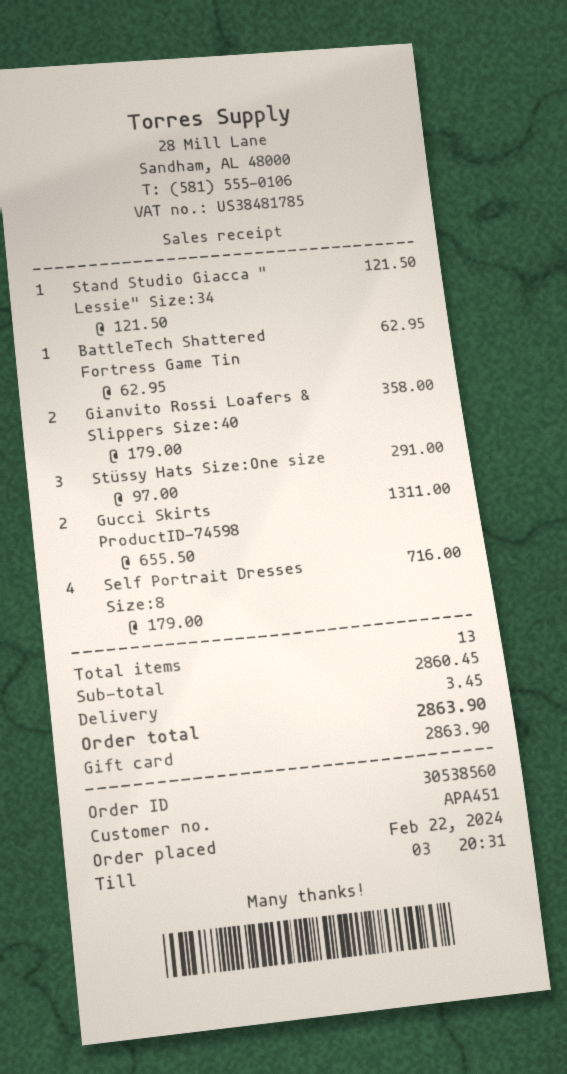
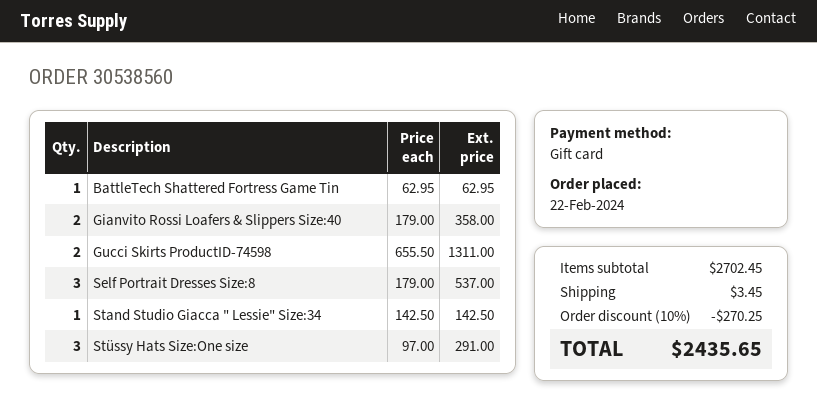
Stand Studio Giacca " Lessie" Size:34: 1 x 121.50 = 121.50 -> 1 x 142.50 = 142.50
Self Portrait Dresses Size:8: 4 x 179.00 = 716.00 -> 3 x 179.00 = 537.00
subtotal: 2860.45 -> 2702.45
discount: none -> 10% = 270.25
total: 2863.90 -> 2435.65

